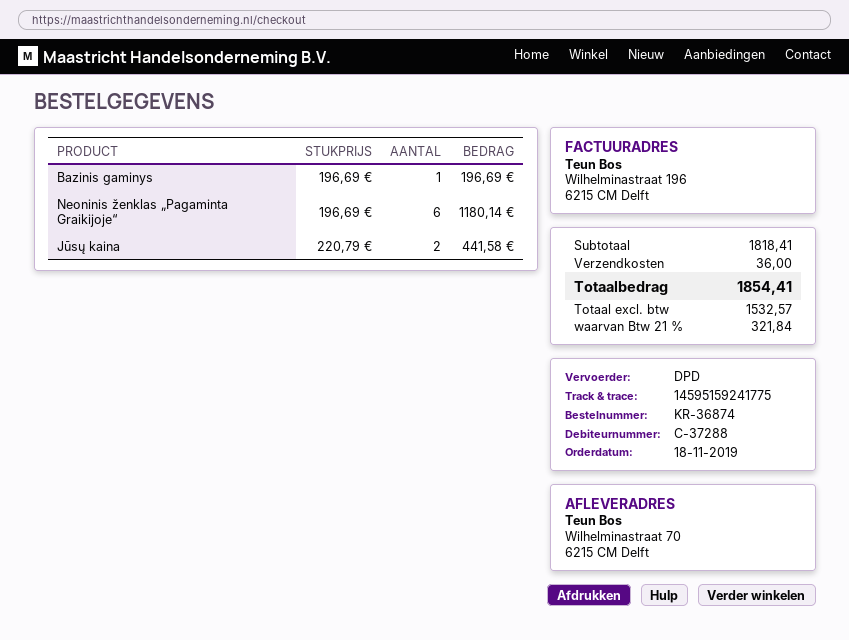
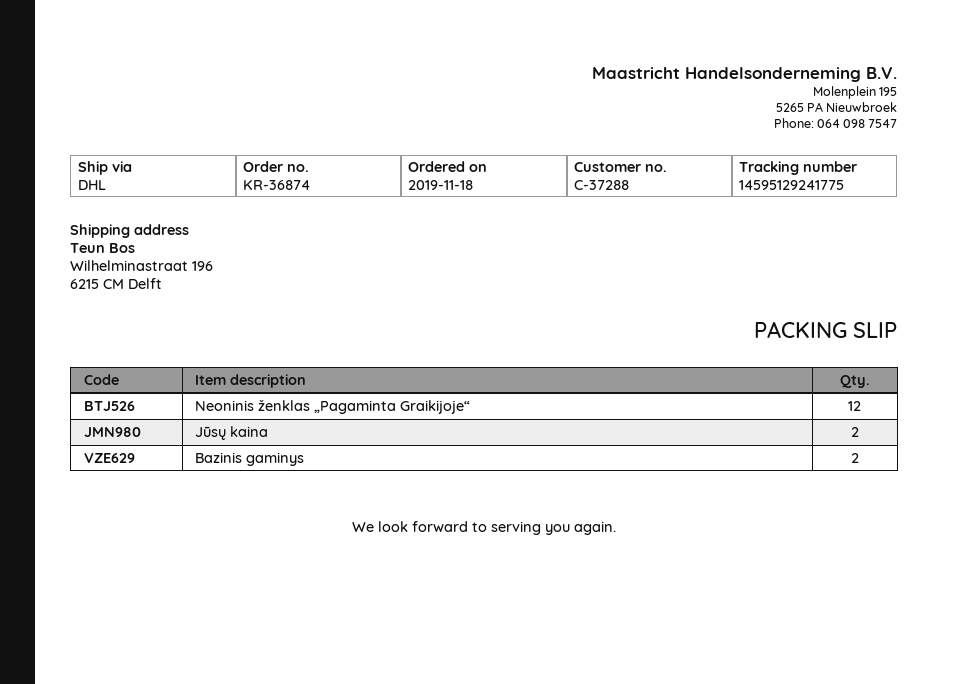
shipping method: DPD -> DHL
tracking number: 14595159241775 -> 14595129241775
ship to: Wilhelminastraat 70, 6215 CM Delft -> Wilhelminastraat 196, 6215 CM Delft
Bazinis gaminys: 1 -> 2
Neoninis ženklas „Pagaminta Graikijoje“: 6 -> 12

